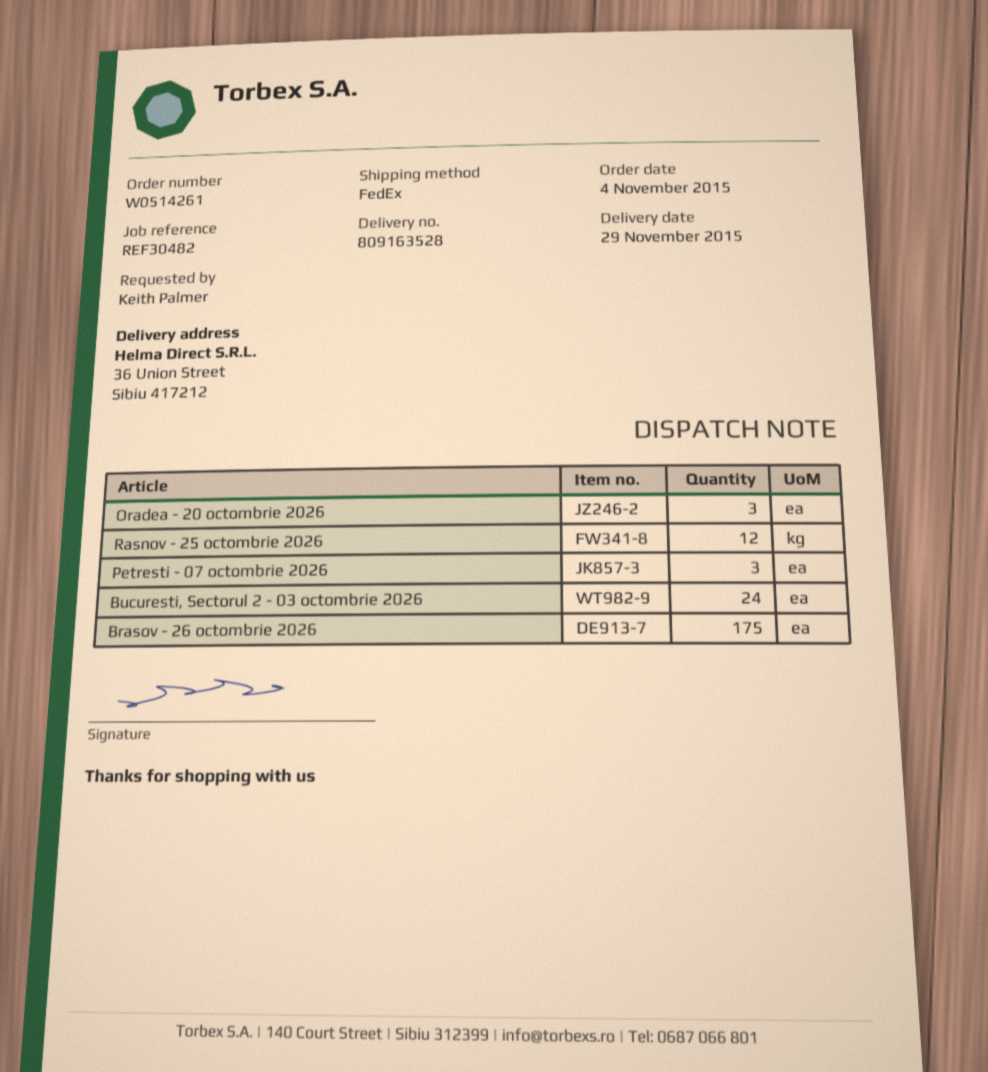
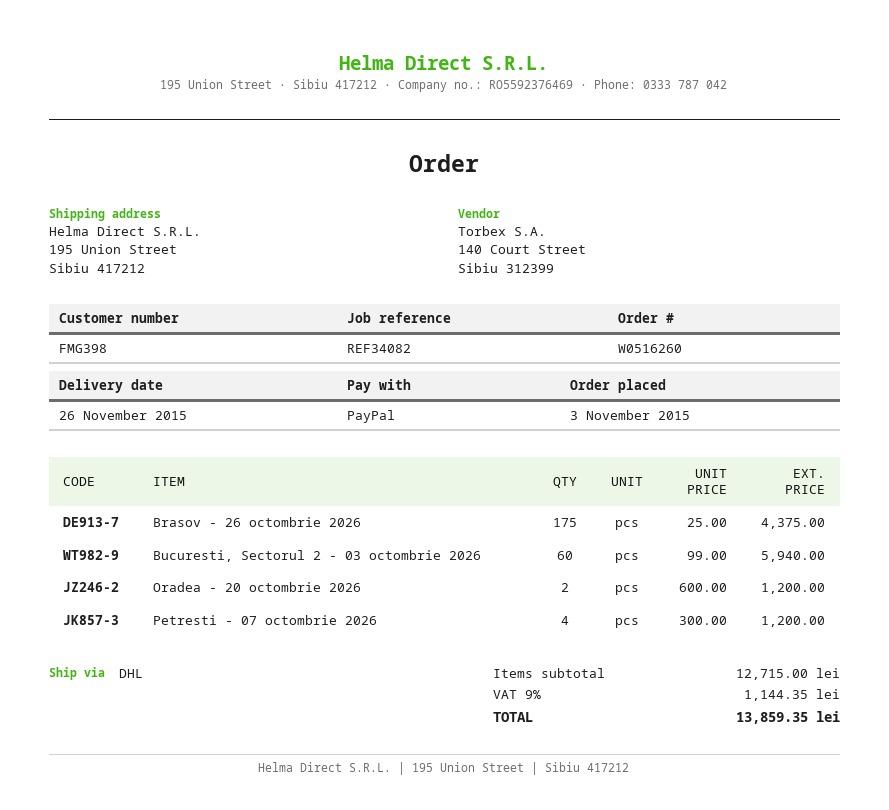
order number: W0514261 -> W0516260
order date: 2015-11-04 -> 2015-11-03
delivery date: 2015-11-29 -> 2015-11-26
reference: REF30482 -> REF34082
shipping method: FedEx -> DHL
ship to: 36 Union Street, Sibiu 417212 -> 195 Union Street, Sibiu 417212
Oradea - 20 octombrie 2026: 3 -> 2
Rasnov - 25 octombrie 2026: 12 -> none
Petresti - 07 octombrie 2026: 3 -> 4
Bucuresti, Sectorul 2 - 03 octombrie 2026: 24 -> 60

